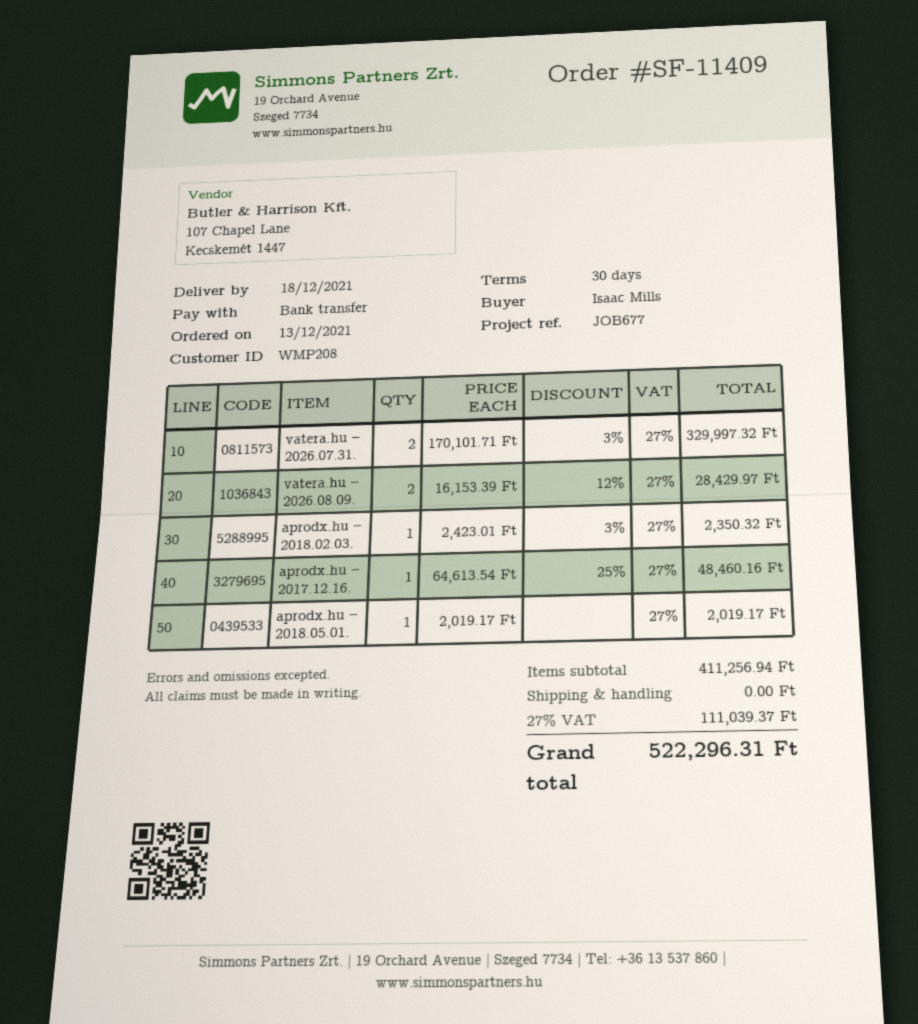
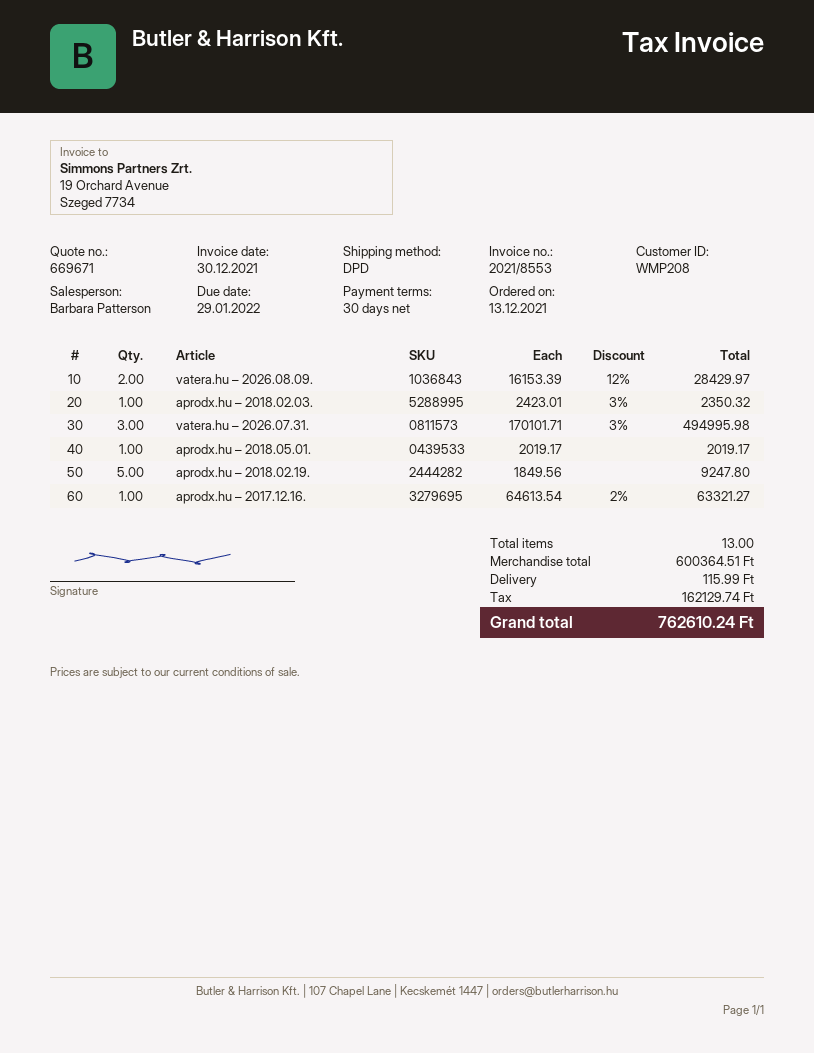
vatera.hu – 2026.07.31.: 2 x 170101.71 - 3% = 329997.32 -> 3 x 170101.71 - 3% = 494995.98
aprodx.hu – 2017.12.16.: 1 x 64613.54 - 25% = 48460.16 -> 1 x 64613.54 - 2% = 63321.27
aprodx.hu – 2018.02.19.: none -> 5 x 1849.56 = 9247.80
subtotal: 411256.94 -> 600364.51
shipping: 0.00 -> 115.99
tax: 111039.37 -> 162129.74
total: 522296.31 -> 762610.24

